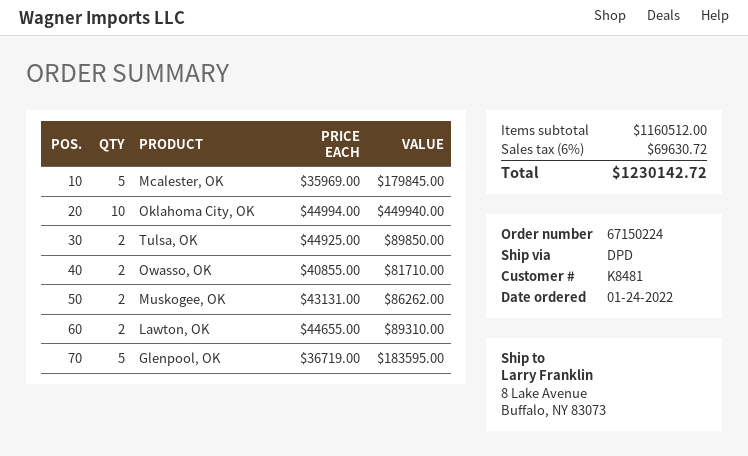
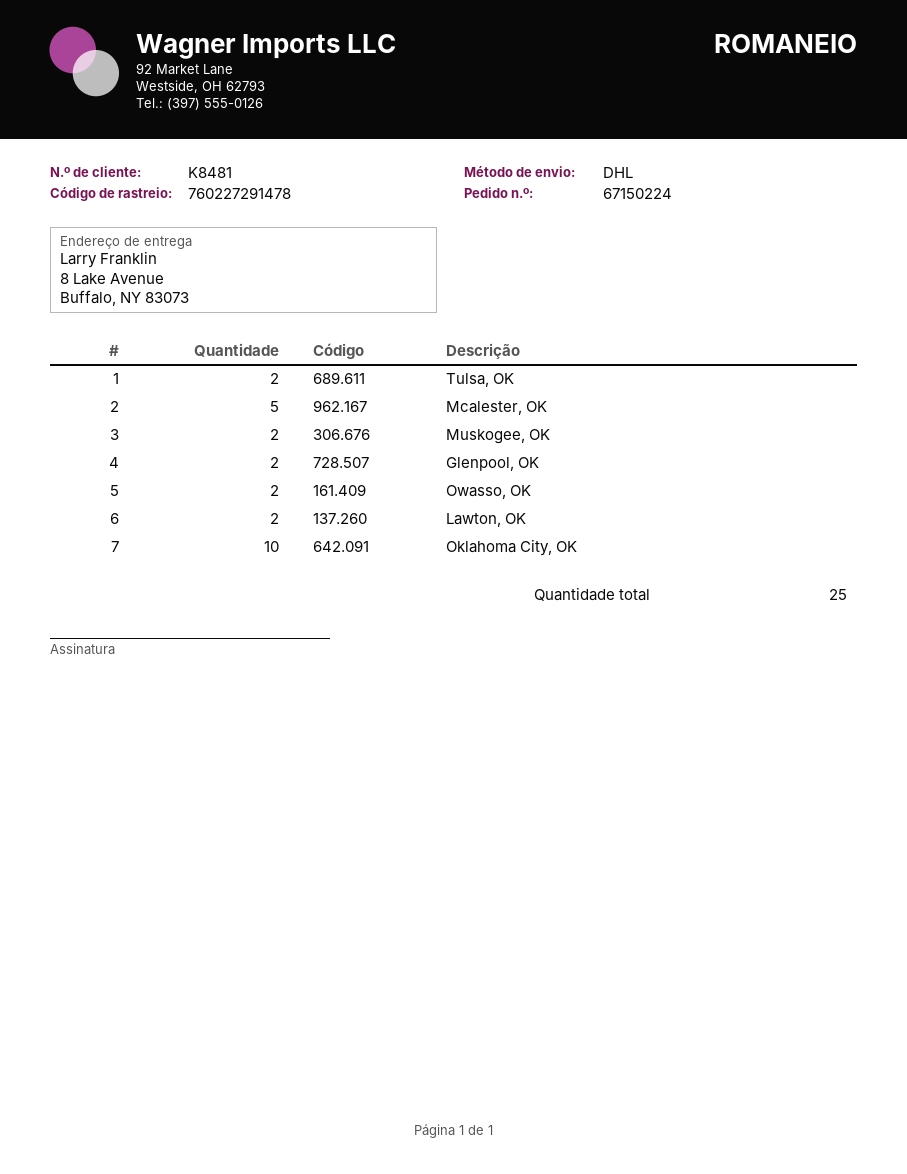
shipping method: DPD -> DHL
Glenpool, OK: 5 -> 2

